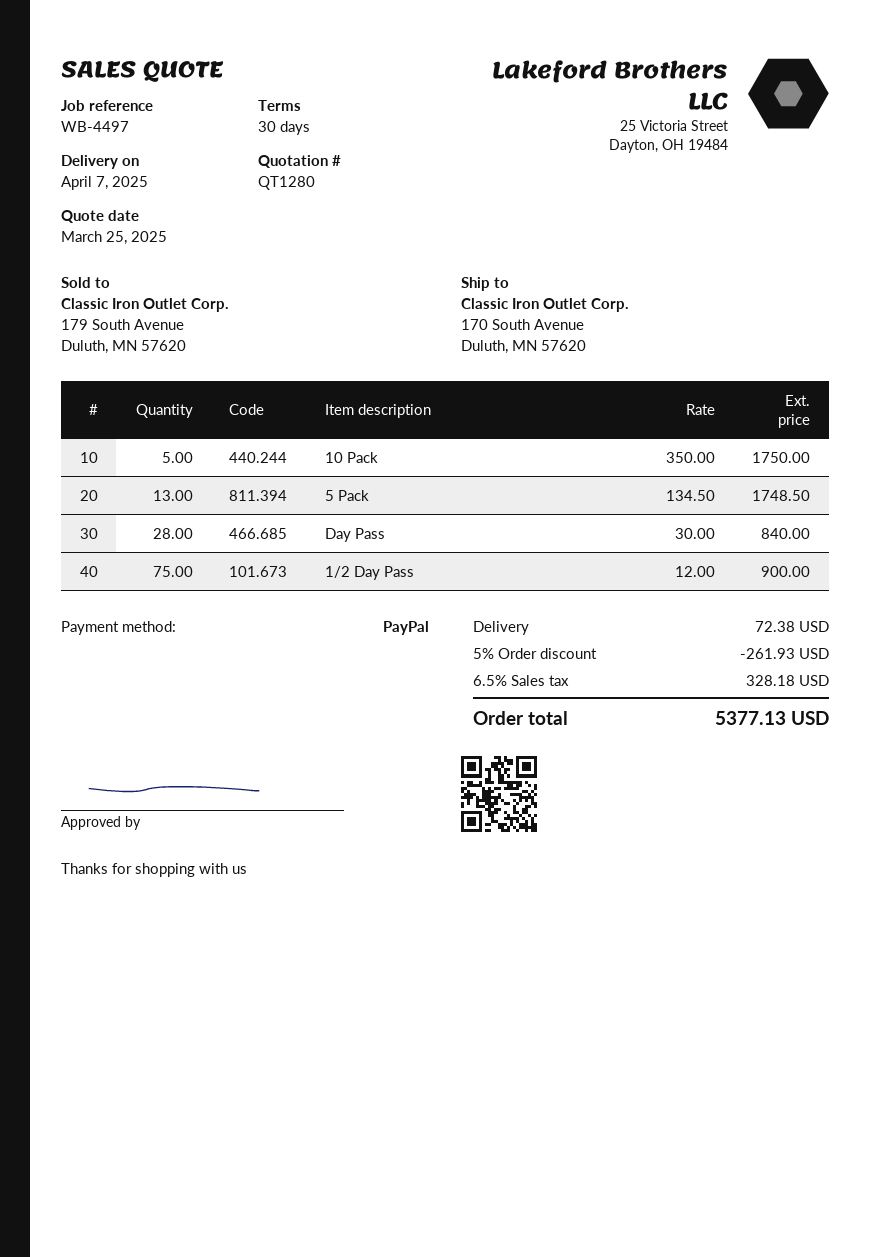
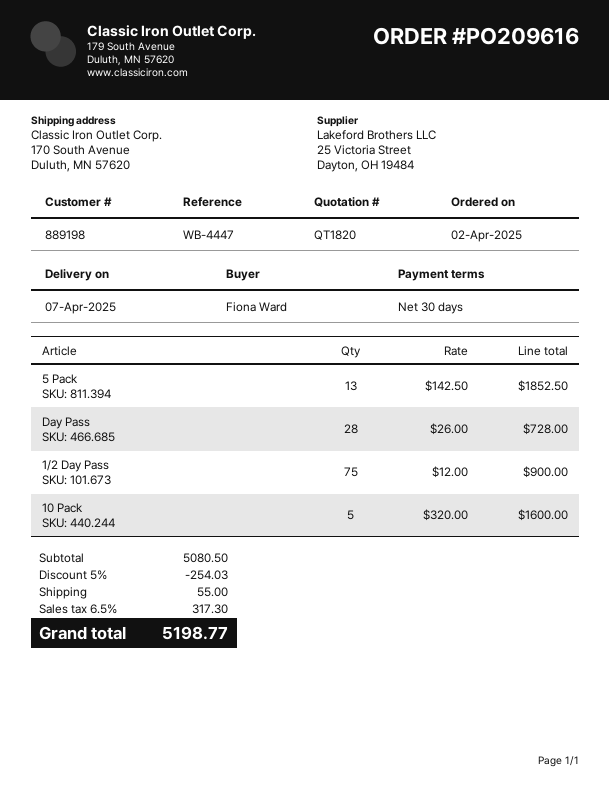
quote number: QT1280 -> QT1820
reference: WB-4497 -> WB-4447
10 Pack: 5 x 350.00 = 1750.00 -> 5 x 320.00 = 1600.00
5 Pack: 13 x 134.50 = 1748.50 -> 13 x 142.50 = 1852.50
Day Pass: 28 x 30.00 = 840.00 -> 28 x 26.00 = 728.00
discount: 5% = 261.93 -> 5% = 254.03
shipping: 72.38 -> 55.00
tax: 6.5% = 328.18 -> 6.5% = 317.30
total: 5377.13 -> 5198.77

